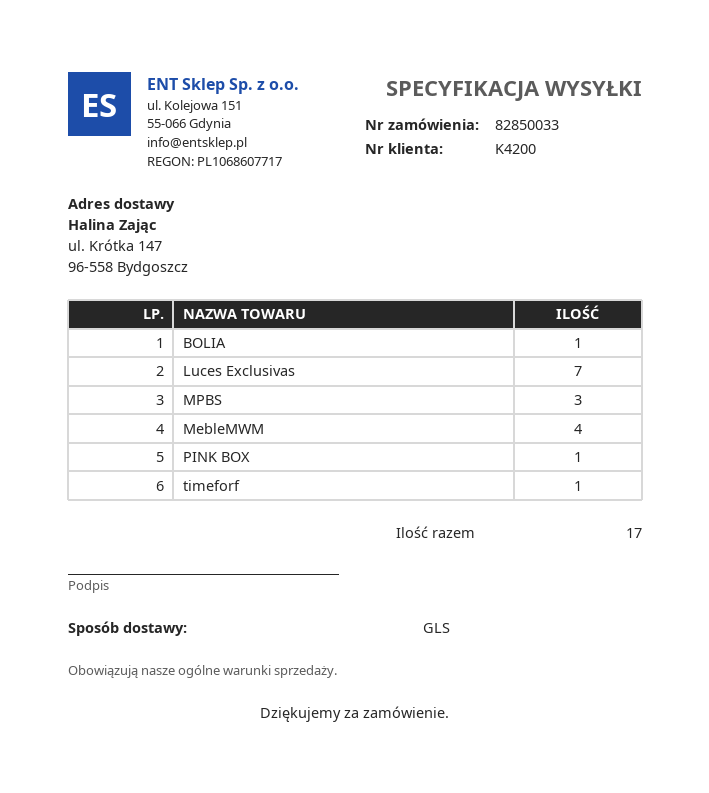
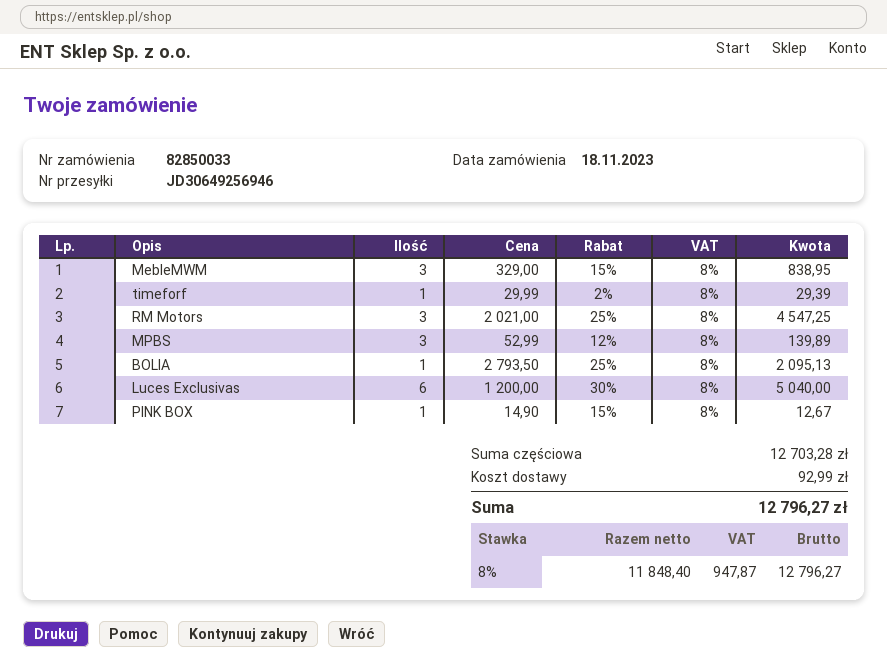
Luces Exclusivas: 7 -> 6
MebleMWM: 4 -> 3
RM Motors: none -> 3

